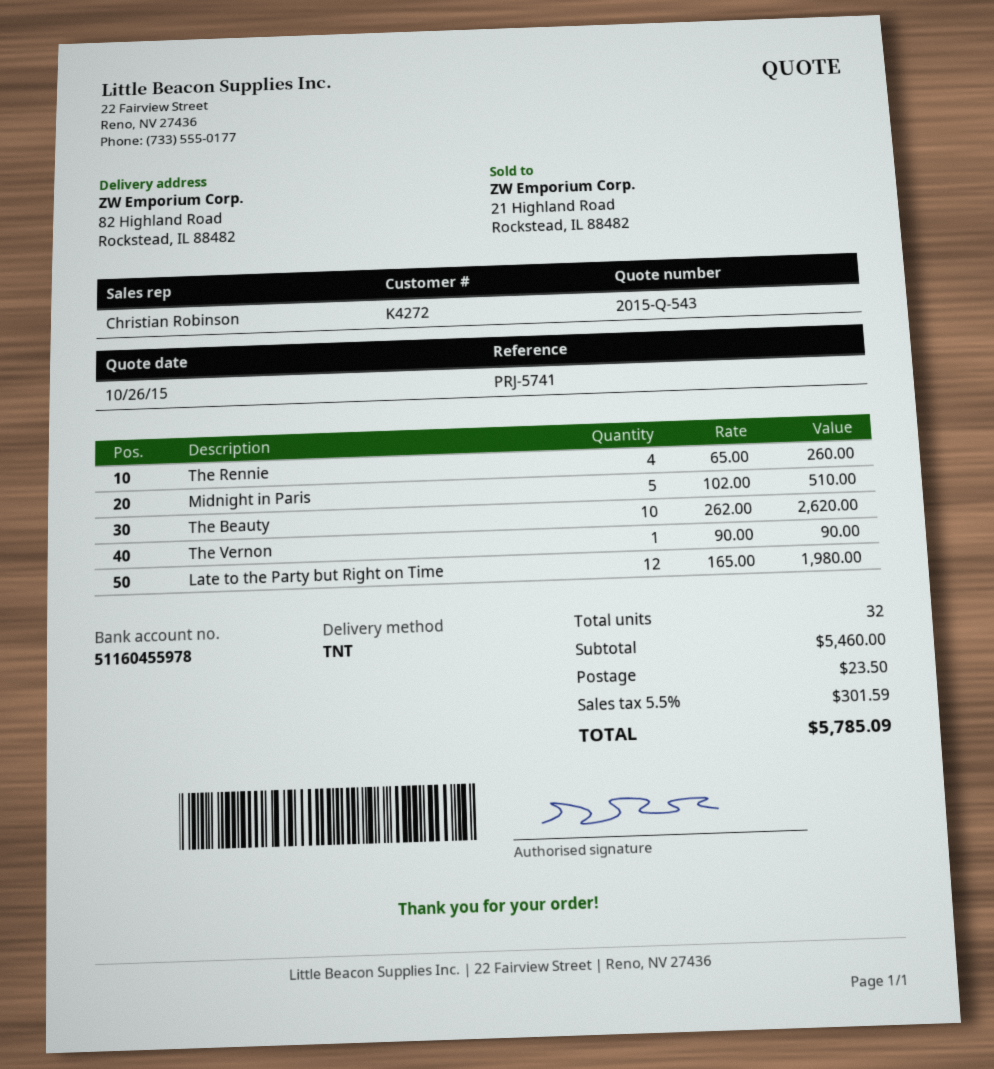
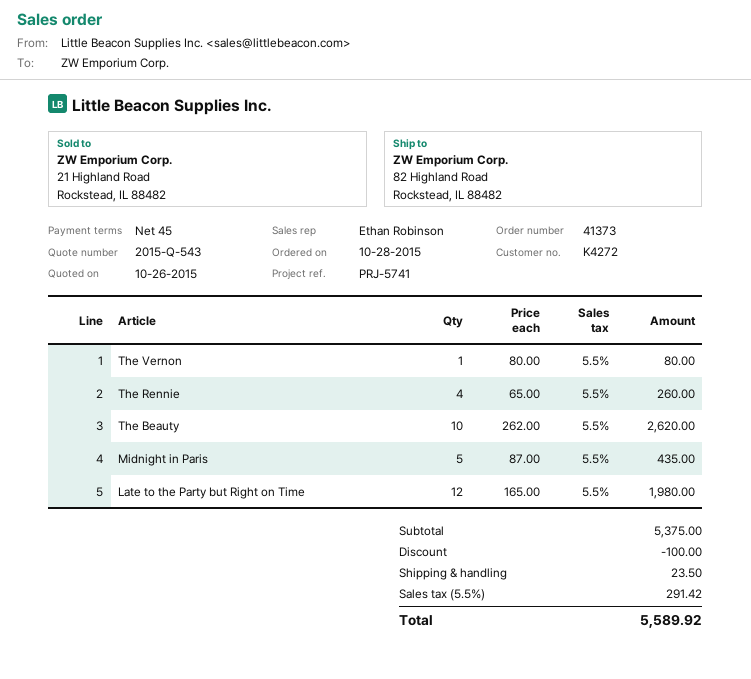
sales rep: Christian Robinson -> Ethan Robinson
Midnight in Paris: 5 x 102.00 = 510.00 -> 5 x 87.00 = 435.00
The Vernon: 1 x 90.00 = 90.00 -> 1 x 80.00 = 80.00
subtotal: 5460.00 -> 5375.00
discount: none -> 100.00
tax: 5.5% = 301.59 -> 5.5% = 291.42
total: 5785.09 -> 5589.92

